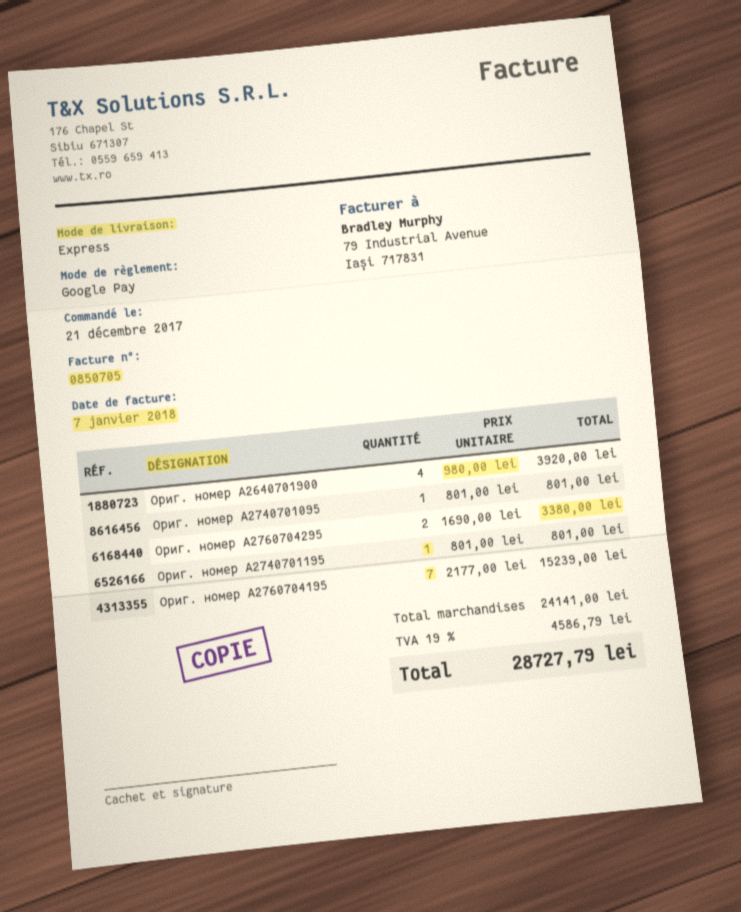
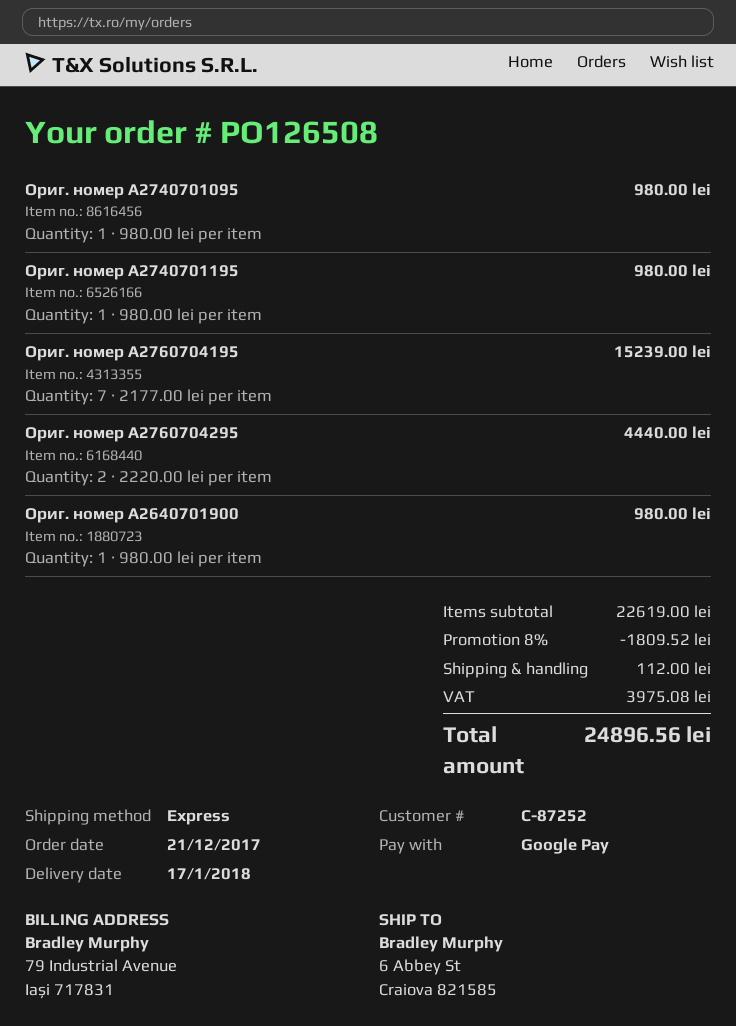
Ориг. номер A2640701900: 4 x 980.00 = 3920.00 -> 1 x 980.00 = 980.00
Ориг. номер A2740701095: 1 x 801.00 = 801.00 -> 1 x 980.00 = 980.00
Ориг. номер A2760704295: 2 x 1690.00 = 3380.00 -> 2 x 2220.00 = 4440.00
Ориг. номер A2740701195: 1 x 801.00 = 801.00 -> 1 x 980.00 = 980.00
subtotal: 24141.00 -> 22619.00
discount: none -> 8% = 1809.52
shipping: none -> 112.00
tax: 4586.79 -> 3975.08
total: 28727.79 -> 24896.56

